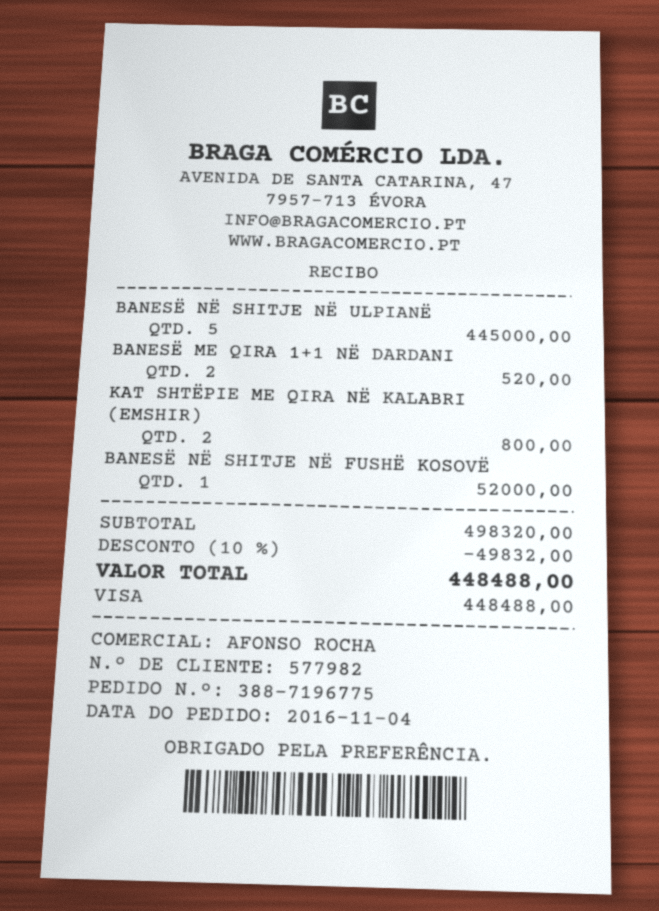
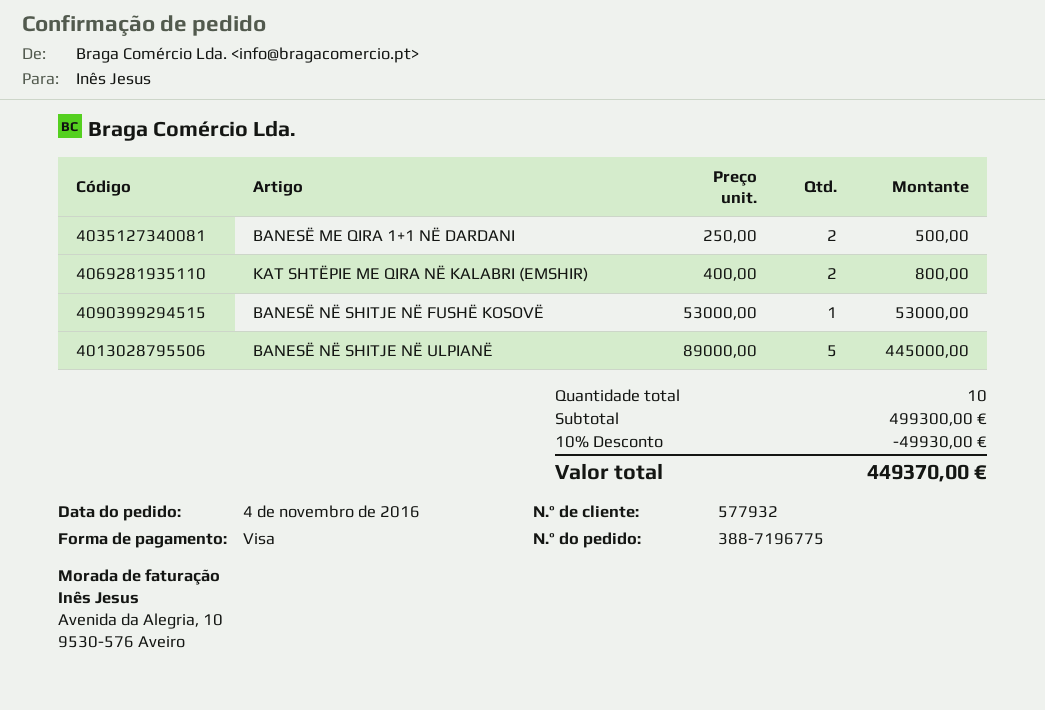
customer number: 577982 -> 577932
BANESË ME QIRA 1+1 NË DARDANI: 2 for 520.00 -> 2 for 500.00
BANESË NË SHITJE NË FUSHË KOSOVË: 1 for 52000.00 -> 1 for 53000.00
subtotal: 498320.00 -> 499300.00
discount: 10% = 49832.00 -> 10% = 49930.00
total: 448488.00 -> 449370.00

